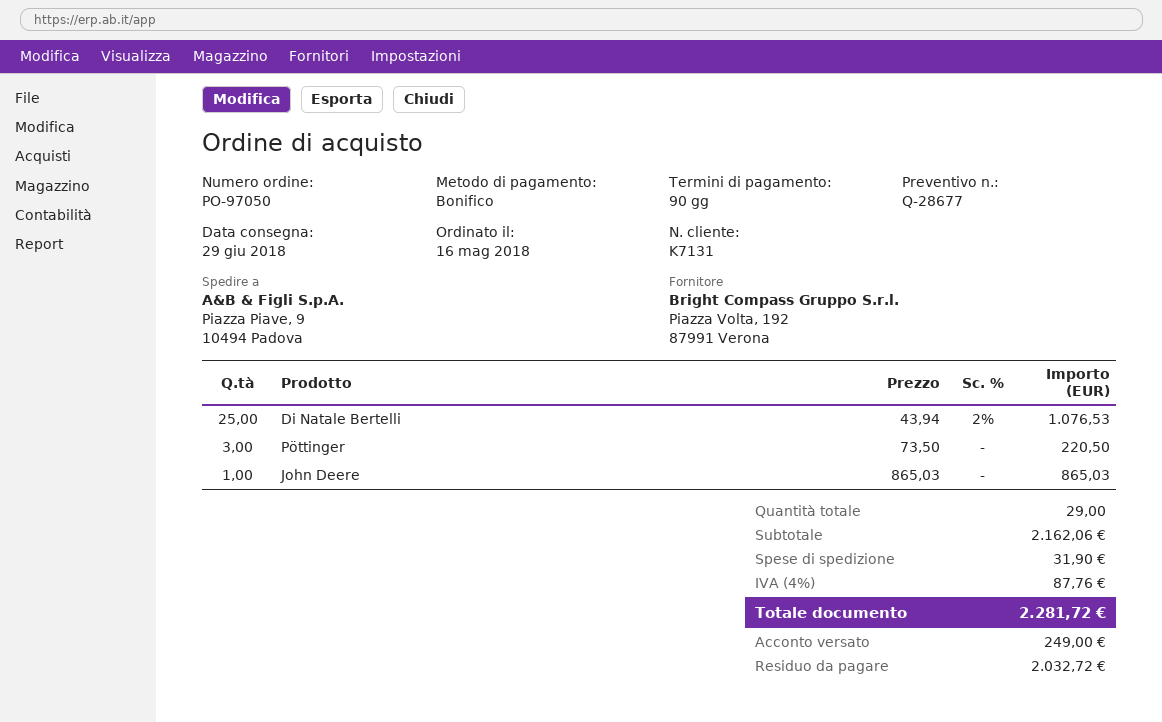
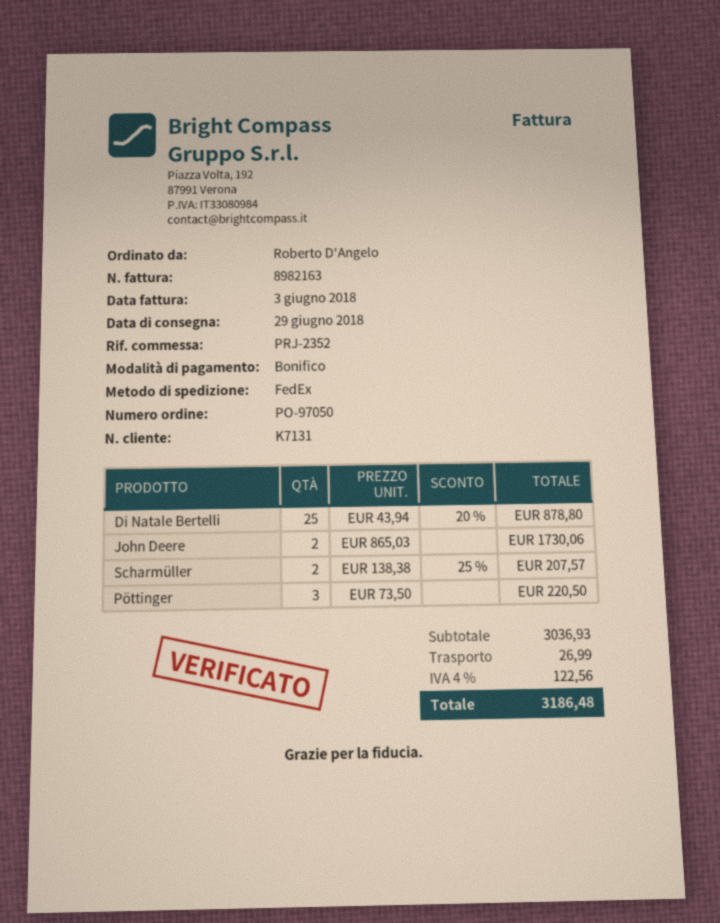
Di Natale Bertelli: 25 x 43.94 - 2% = 1076.53 -> 25 x 43.94 - 20% = 878.80
John Deere: 1 x 865.03 = 865.03 -> 2 x 865.03 = 1730.06
Scharmüller: none -> 2 x 138.38 - 25% = 207.57
subtotal: 2162.06 -> 3036.93
shipping: 31.90 -> 26.99
tax: 4% = 87.76 -> 4% = 122.56
total: 2281.72 -> 3186.48

